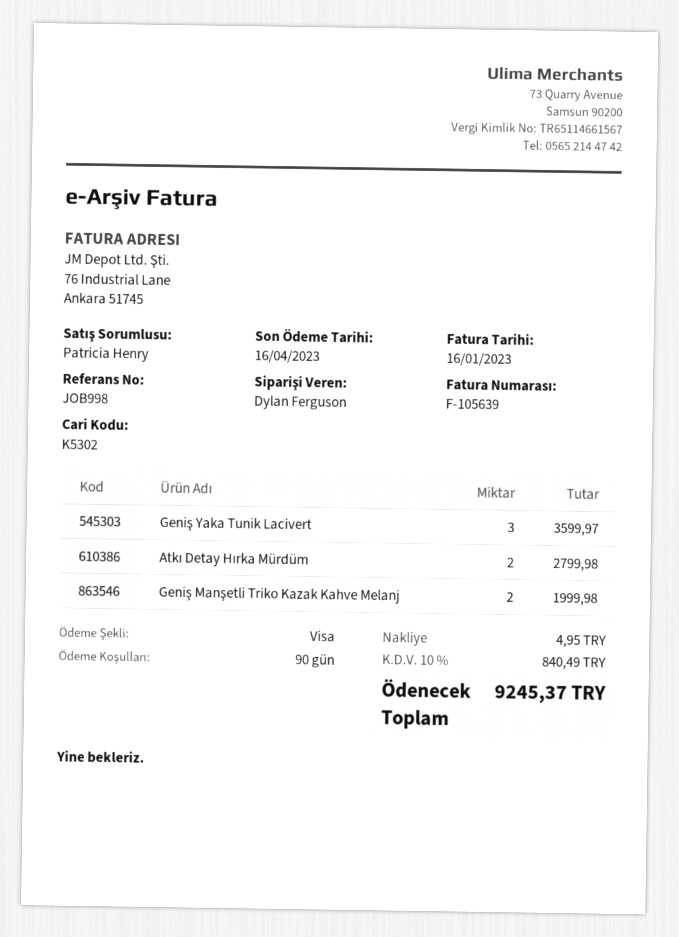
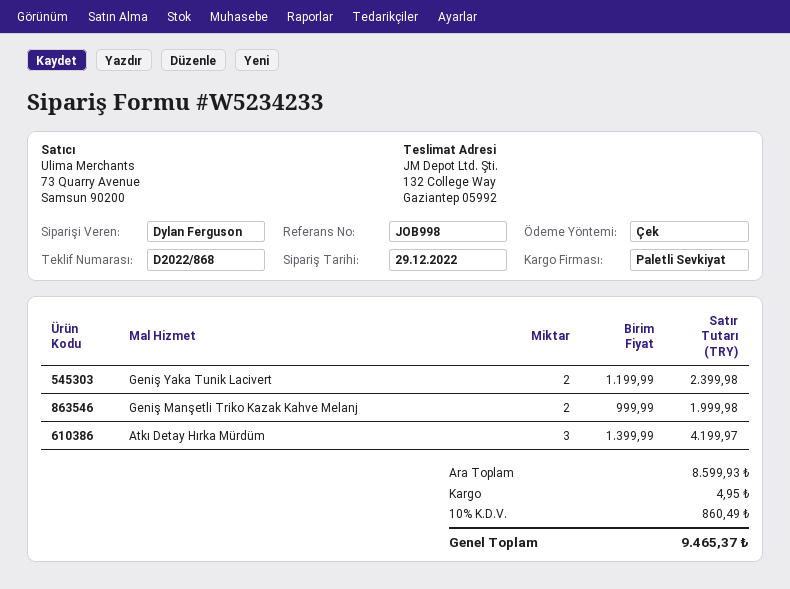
payment method: Visa -> cheque
Geniş Yaka Tunik Lacivert: 3 for 3599.97 -> 2 for 2399.98
Atkı Detay Hırka Mürdüm: 2 for 2799.98 -> 3 for 4199.97
tax: 10% = 840.49 -> 10% = 860.49
total: 9245.37 -> 9465.37

